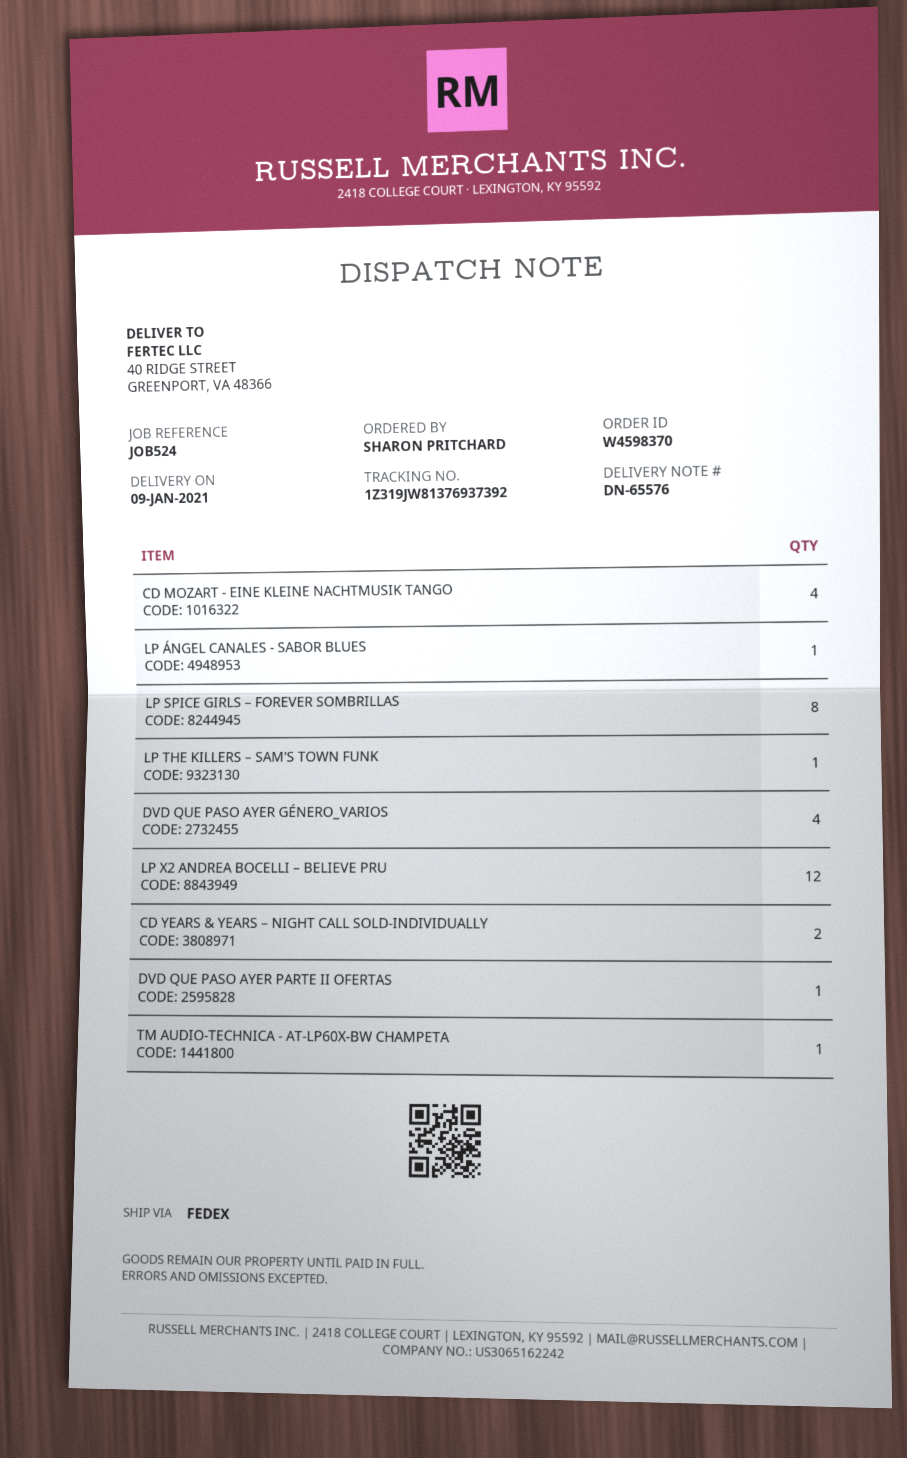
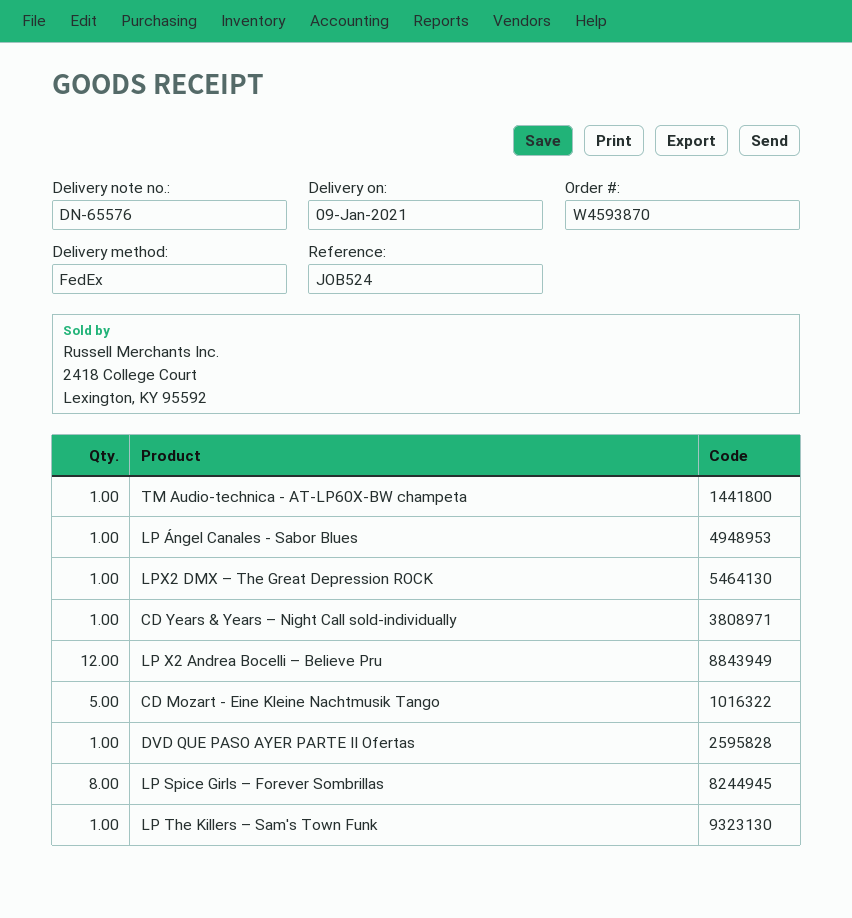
order number: W4598370 -> W4593870
CD MOZART - EINE KLEINE NACHTMUSIK TANGO: 4 -> 5
DVD QUE PASO AYER GÉNERO_VARIOS: 4 -> none
CD YEARS & YEARS – NIGHT CALL SOLD-INDIVIDUALLY: 2 -> 1
LPX2 DMX – The Great Depression ROCK: none -> 1

